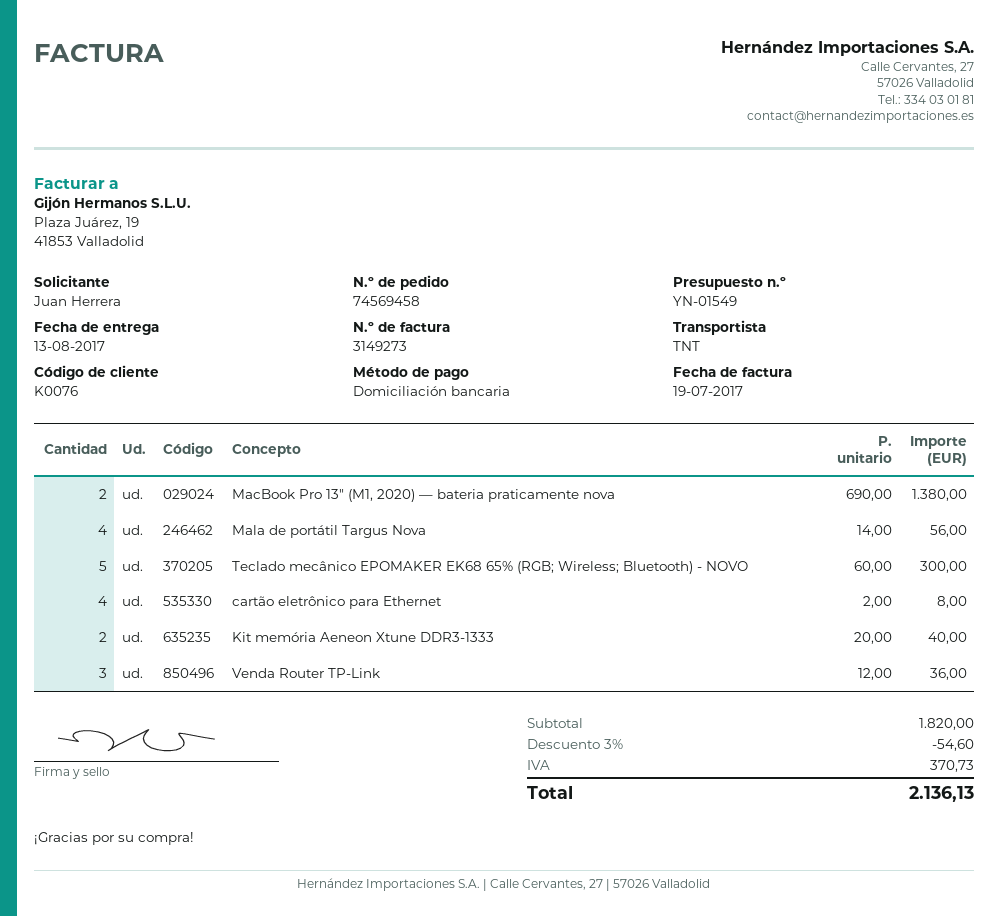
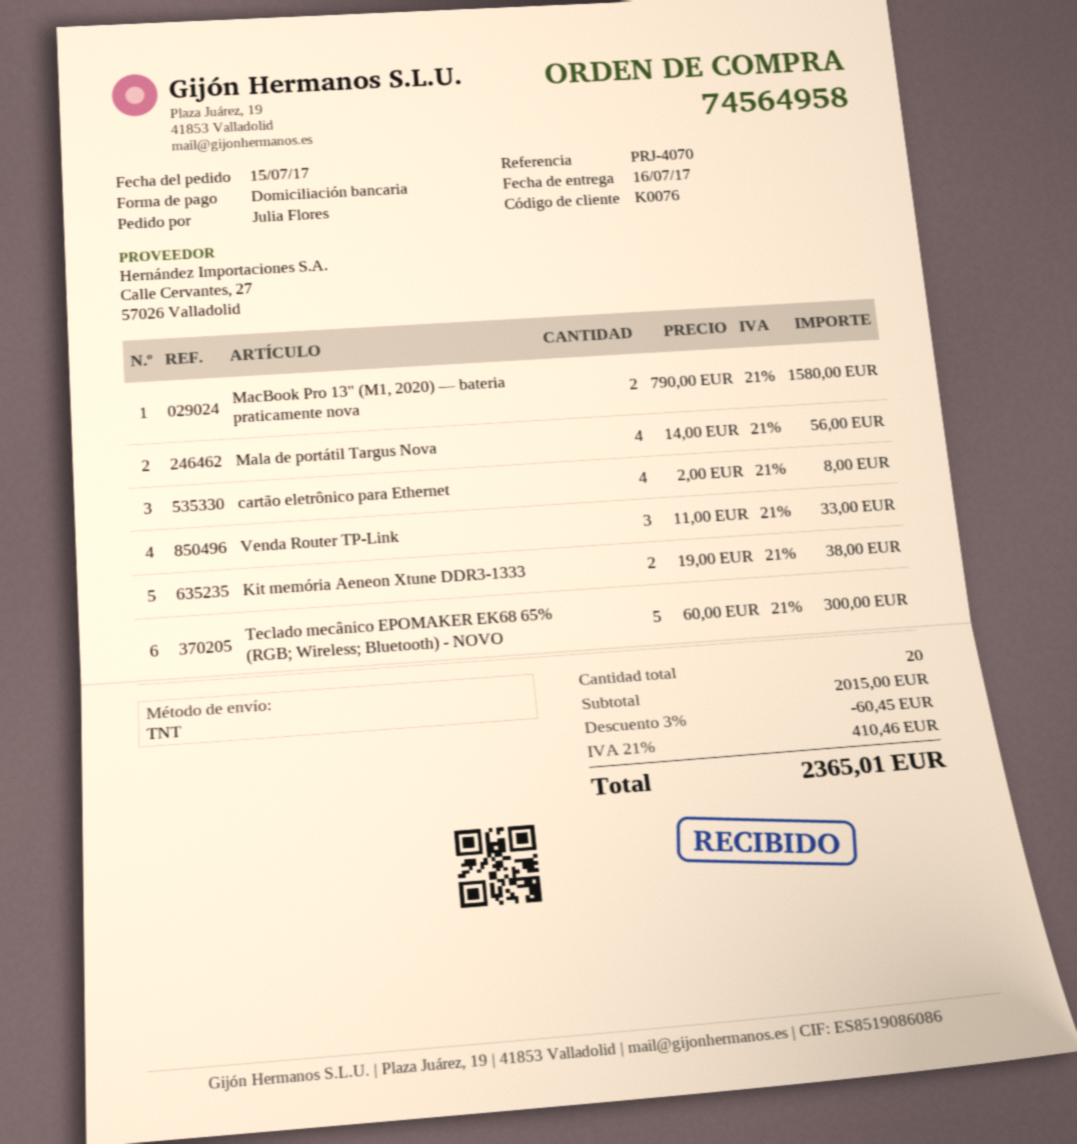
order number: 74569458 -> 74564958
delivery date: 2017-08-13 -> 2017-07-16
ordered by: Juan Herrera -> Julia Flores
MacBook Pro 13" (M1, 2020) — bateria praticamente nova: 2 x 690.00 = 1380.00 -> 2 x 790.00 = 1580.00
Kit memória Aeneon Xtune DDR3-1333: 2 x 20.00 = 40.00 -> 2 x 19.00 = 38.00
Venda Router TP-Link: 3 x 12.00 = 36.00 -> 3 x 11.00 = 33.00
subtotal: 1820.00 -> 2015.00
discount: 3% = 54.60 -> 3% = 60.45
tax: 370.73 -> 410.46
total: 2136.13 -> 2365.01

